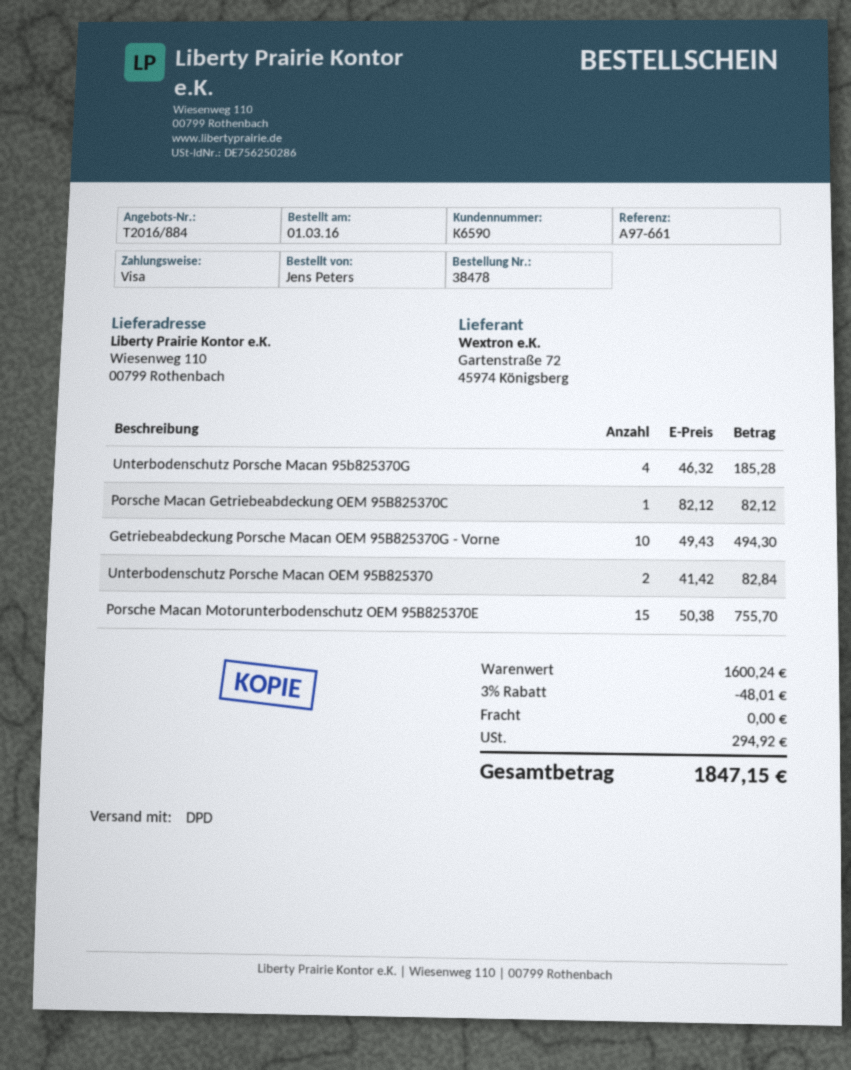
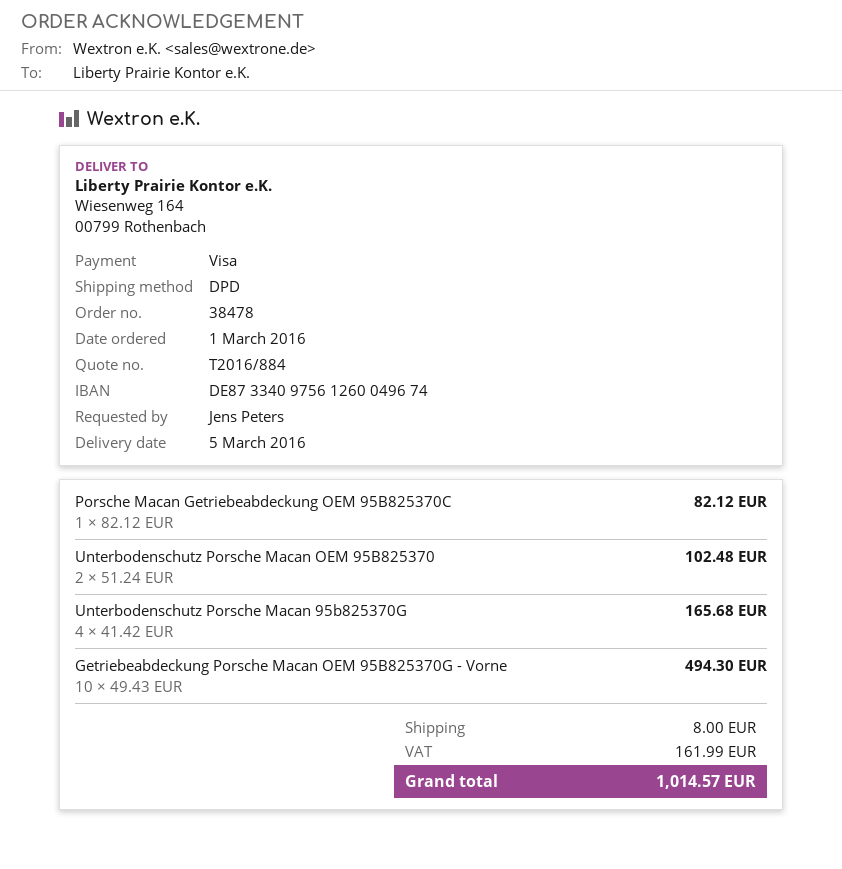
ship to: Wiesenweg 110, 00799 Rothenbach -> Wiesenweg 164, 00799 Rothenbach
Unterbodenschutz Porsche Macan 95b825370G: 4 x 46.32 = 185.28 -> 4 x 41.42 = 165.68
Unterbodenschutz Porsche Macan OEM 95B825370: 2 x 41.42 = 82.84 -> 2 x 51.24 = 102.48
Porsche Macan Motorunterbodenschutz OEM 95B825370E: 15 x 50.38 = 755.70 -> none
discount: 3% = 48.01 -> none
shipping: 0.00 -> 8.00
tax: 294.92 -> 161.99
total: 1847.15 -> 1014.57

